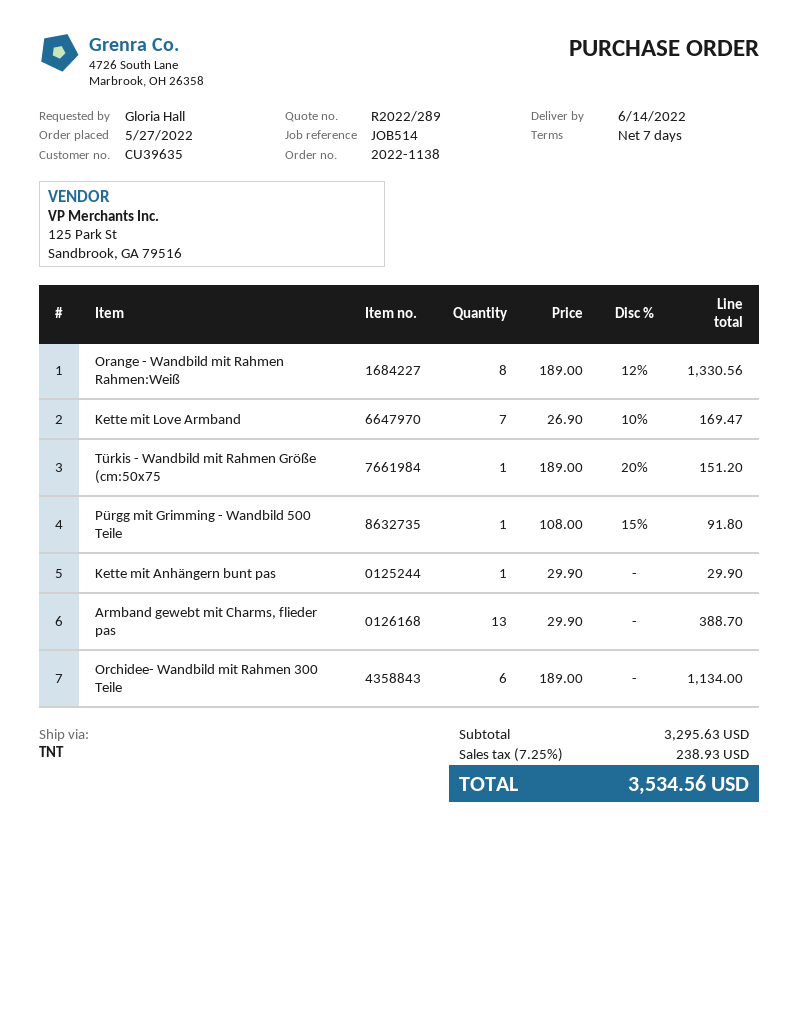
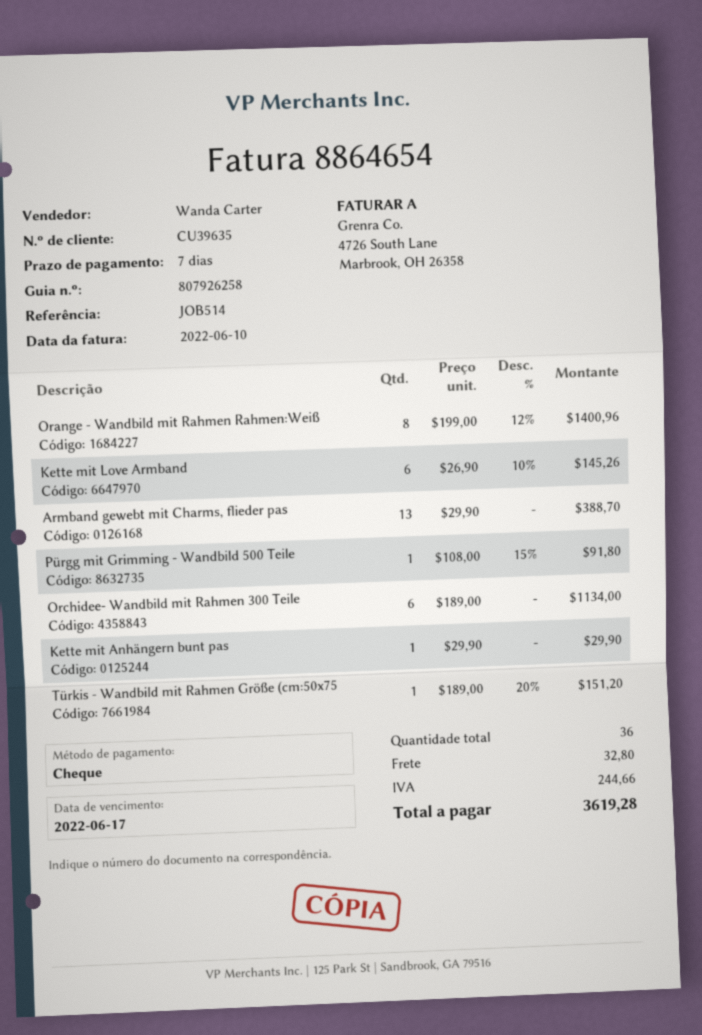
Orange - Wandbild mit Rahmen Rahmen:Weiß: 8 x 189.00 - 12% = 1330.56 -> 8 x 199.00 - 12% = 1400.96
Kette mit Love Armband: 7 x 26.90 - 10% = 169.47 -> 6 x 26.90 - 10% = 145.26
shipping: none -> 32.80
tax: 238.93 -> 244.66
total: 3534.56 -> 3619.28

